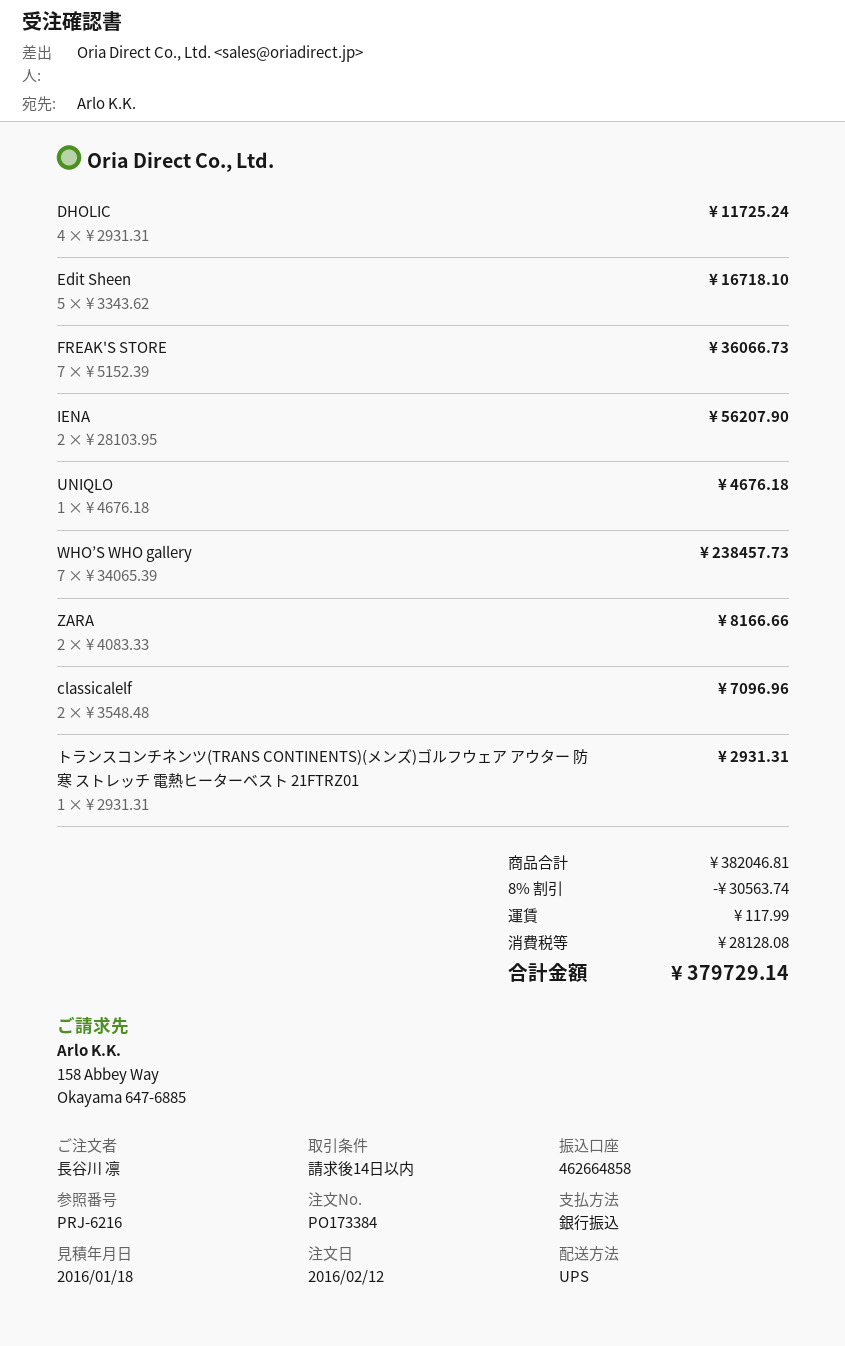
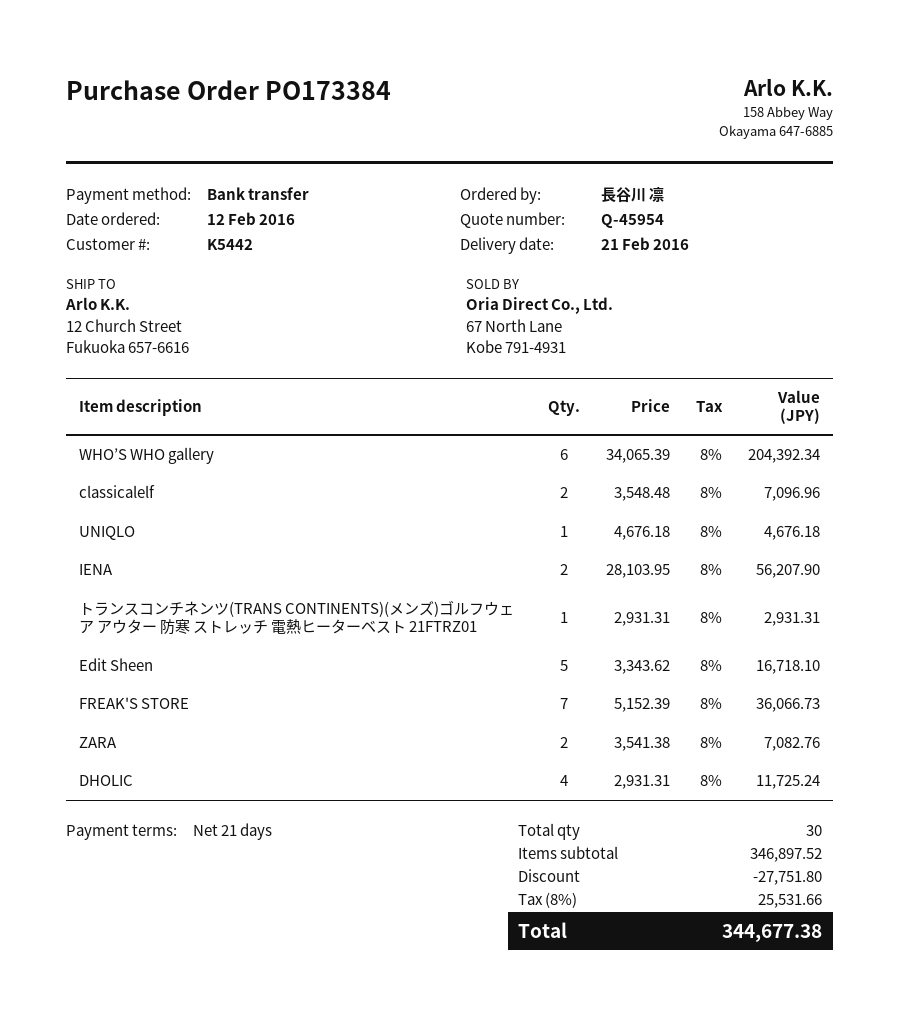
payment terms: 14 days -> 21 days
WHO’S WHO gallery: 7 x 34065.39 = 238457.73 -> 6 x 34065.39 = 204392.34
ZARA: 2 x 4083.33 = 8166.66 -> 2 x 3541.38 = 7082.76
subtotal: 382046.81 -> 346897.52
discount: 30563.74 -> 27751.80
shipping: 117.99 -> none
tax: 28128.08 -> 25531.66
total: 379729.14 -> 344677.38

